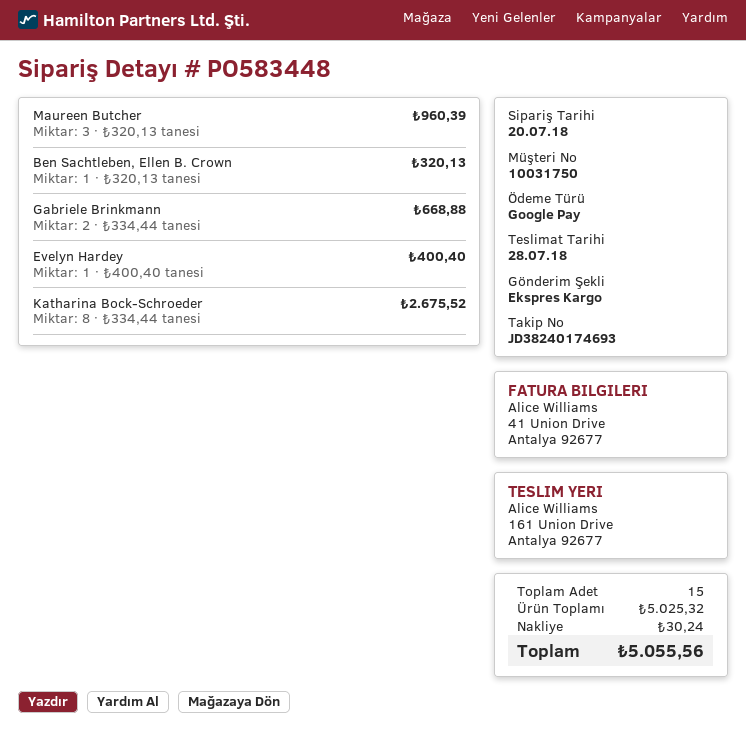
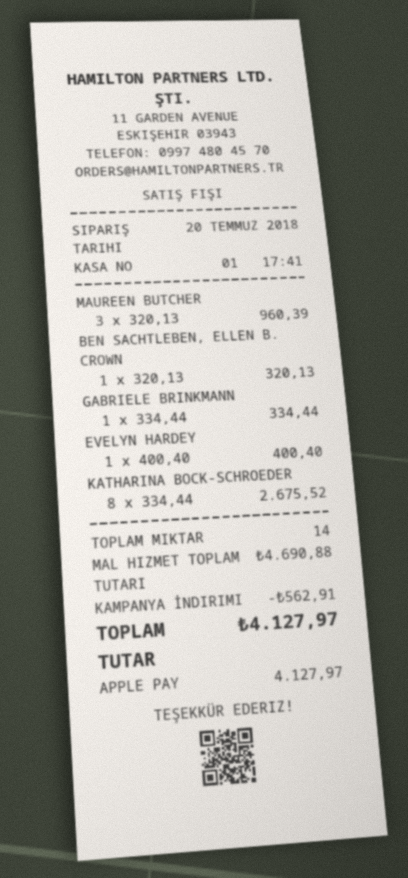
payment method: Google Pay -> Apple Pay
Gabriele Brinkmann: 2 x 334.44 = 668.88 -> 1 x 334.44 = 334.44
total quantity: 15 -> 14
subtotal: 5025.32 -> 4690.88
discount: none -> 562.91
shipping: 30.24 -> none
total: 5055.56 -> 4127.97

